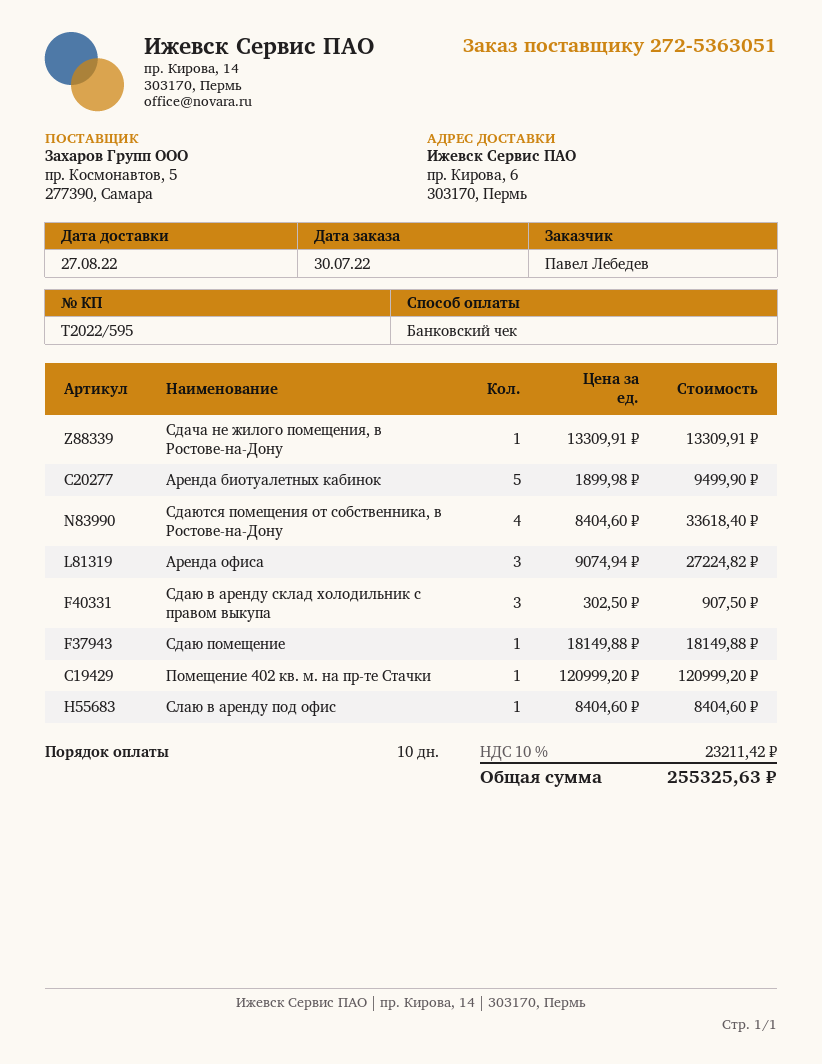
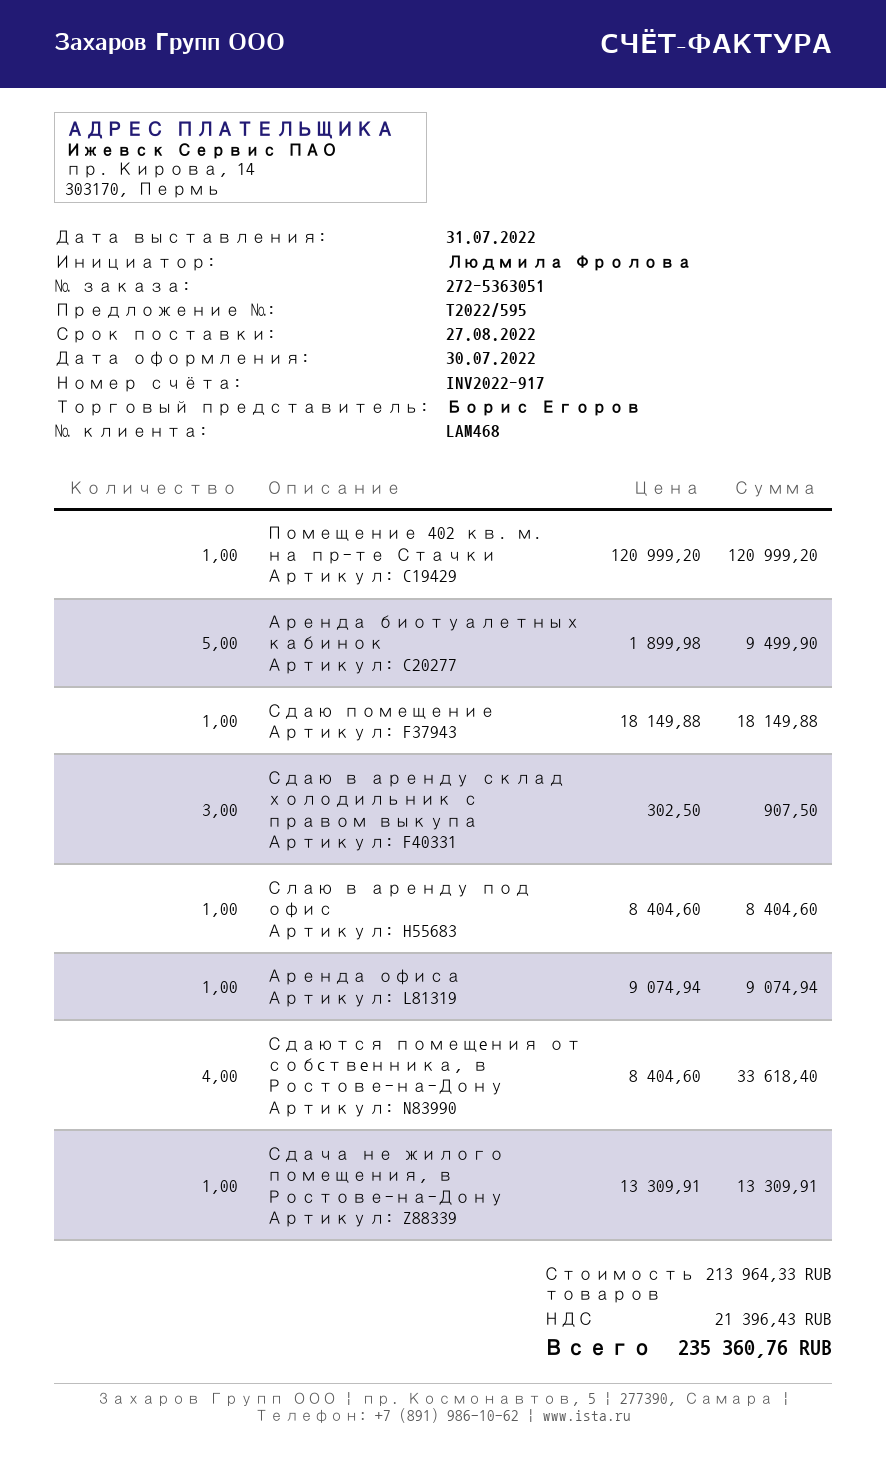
ordered by: Павел Лебедев -> Людмила Фролова
Аренда офиса: 3 x 9074.94 = 27224.82 -> 1 x 9074.94 = 9074.94
tax: 23211.42 -> 21396.43
total: 255325.63 -> 235360.76

